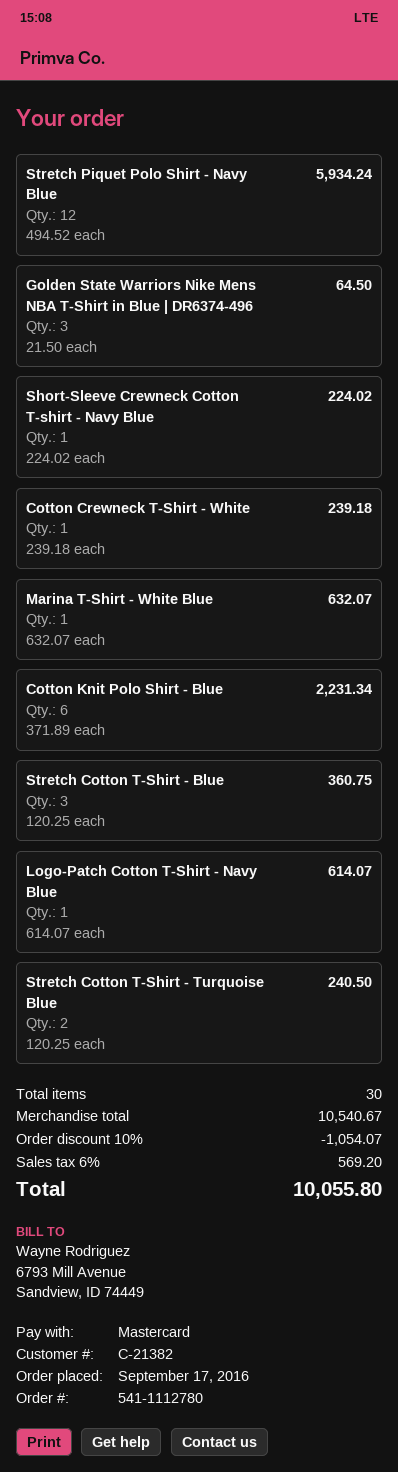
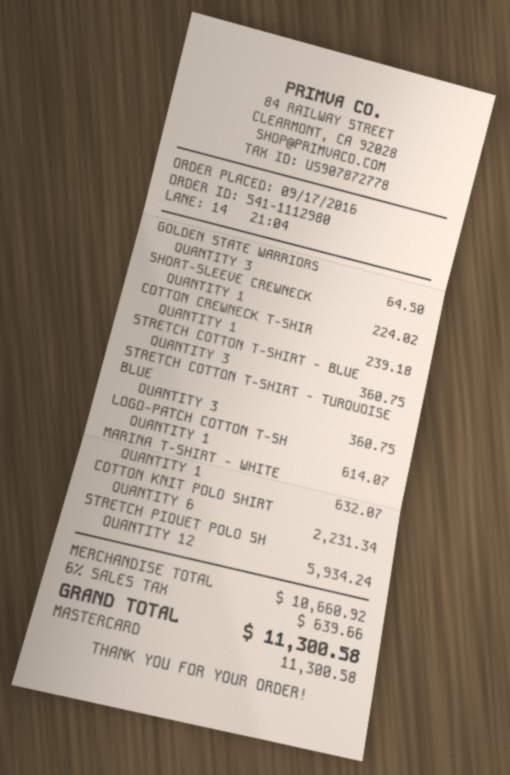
order number: 541-1112780 -> 541-1112980
Stretch Cotton T-Shirt - Turquoise Blue: 2 for 240.50 -> 3 for 360.75
subtotal: 10540.67 -> 10660.92
discount: 10% = 1054.07 -> none
tax: 6% = 569.20 -> 6% = 639.66
total: 10055.80 -> 11300.58

